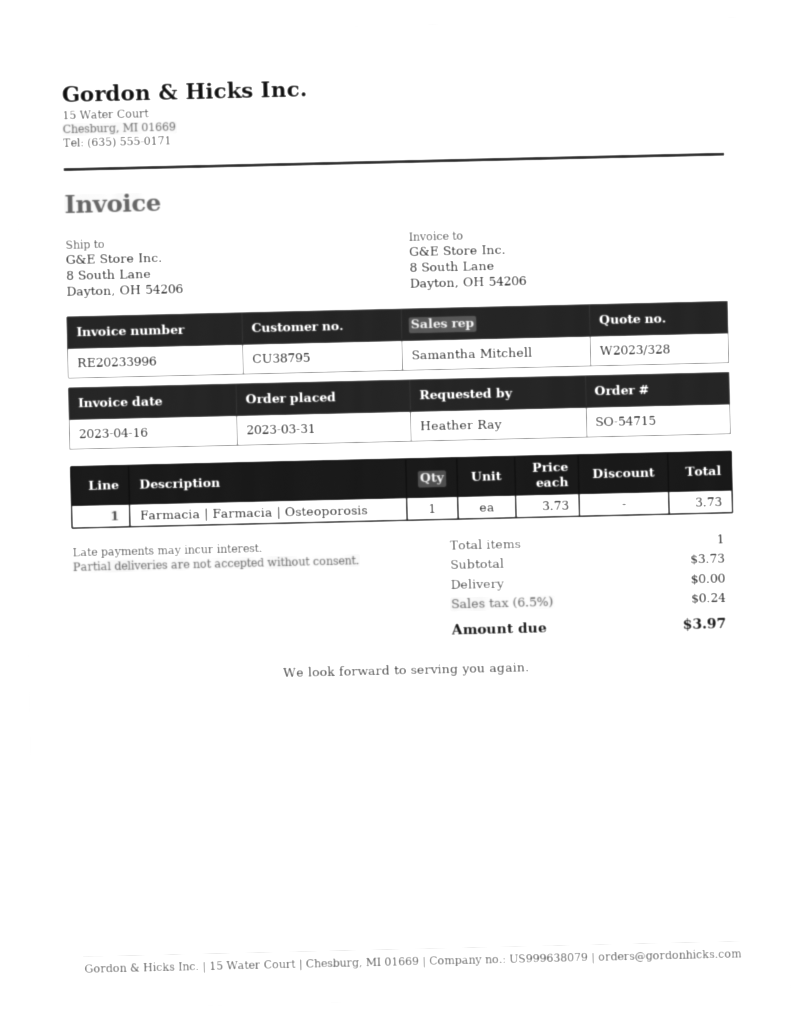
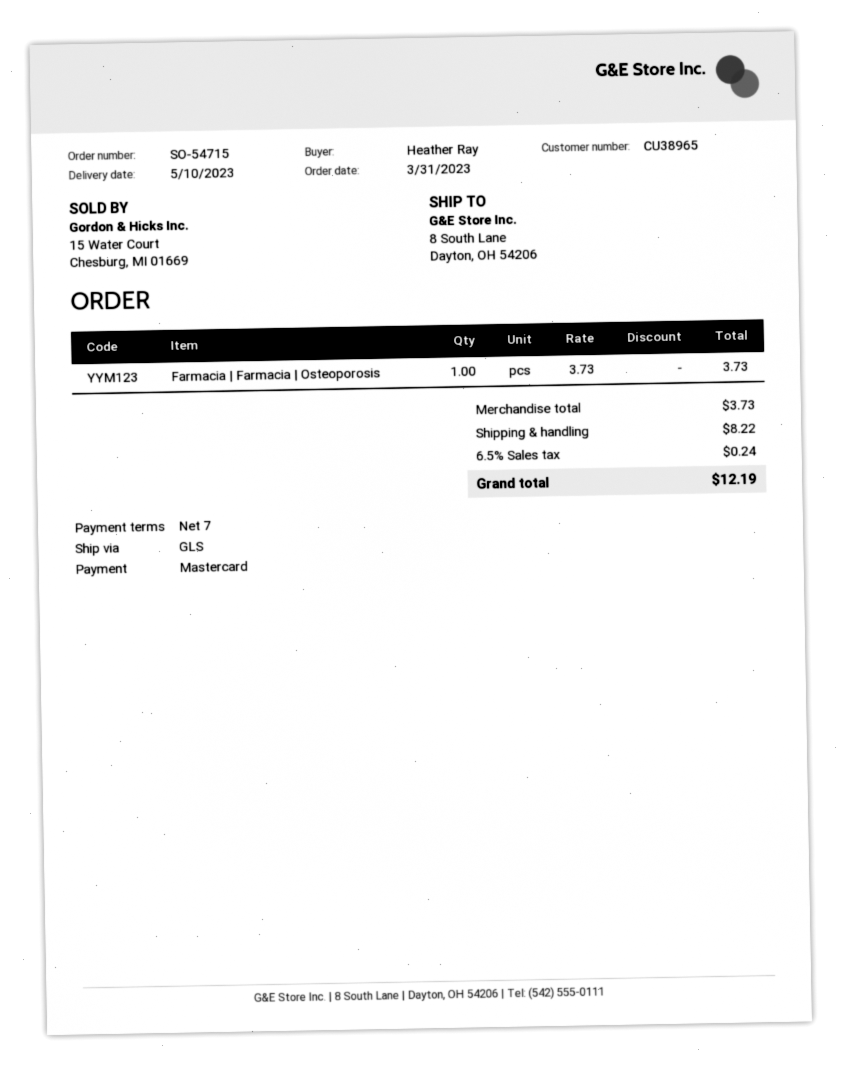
customer number: CU38795 -> CU38965
shipping: 0.00 -> 8.22
total: 3.97 -> 12.19

